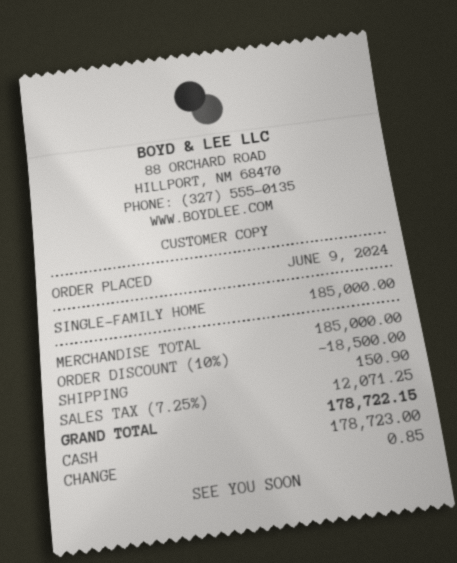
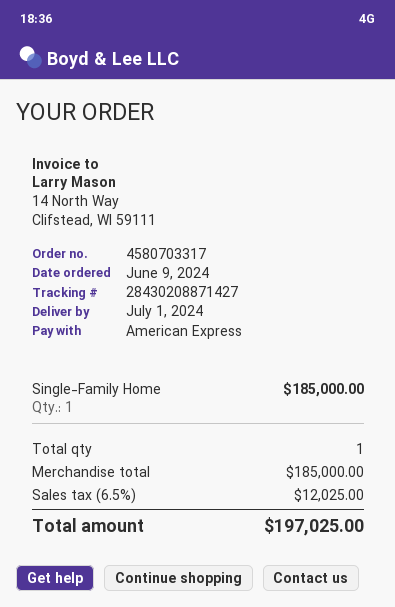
payment method: cash -> American Express
discount: 10% = 18500.00 -> none
shipping: 150.90 -> none
tax: 7.25% = 12071.25 -> 6.5% = 12025.00
total: 178722.15 -> 197025.00

